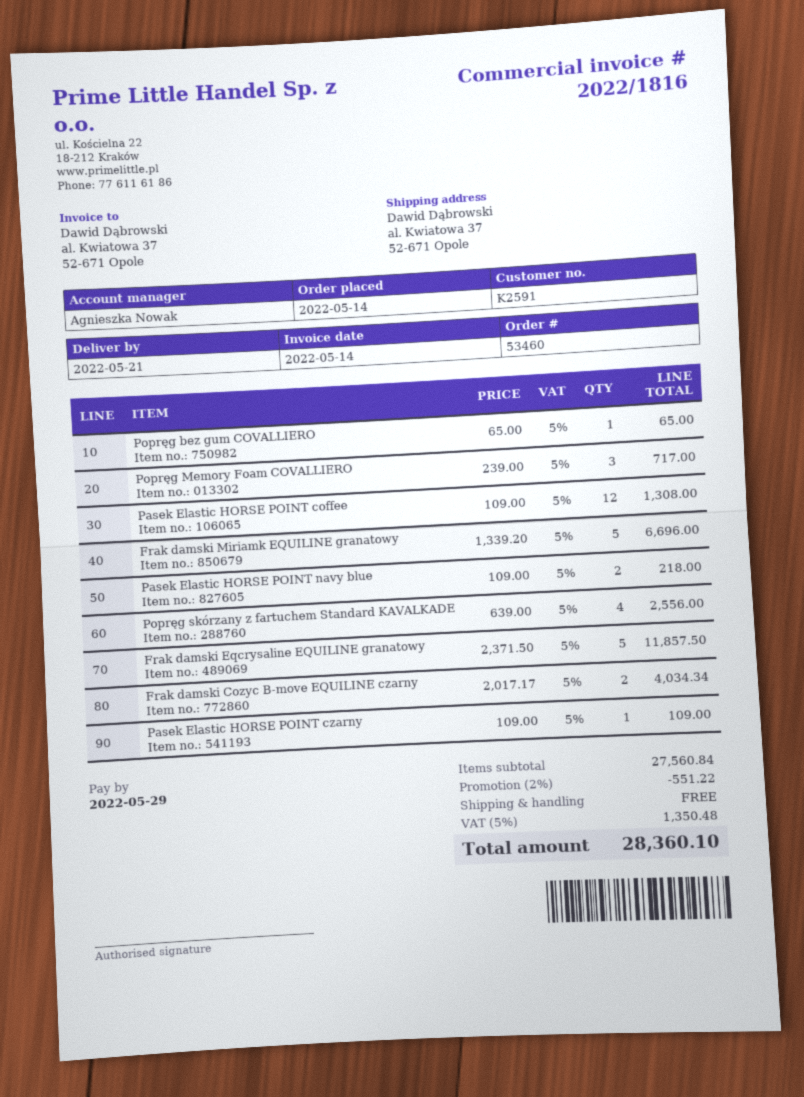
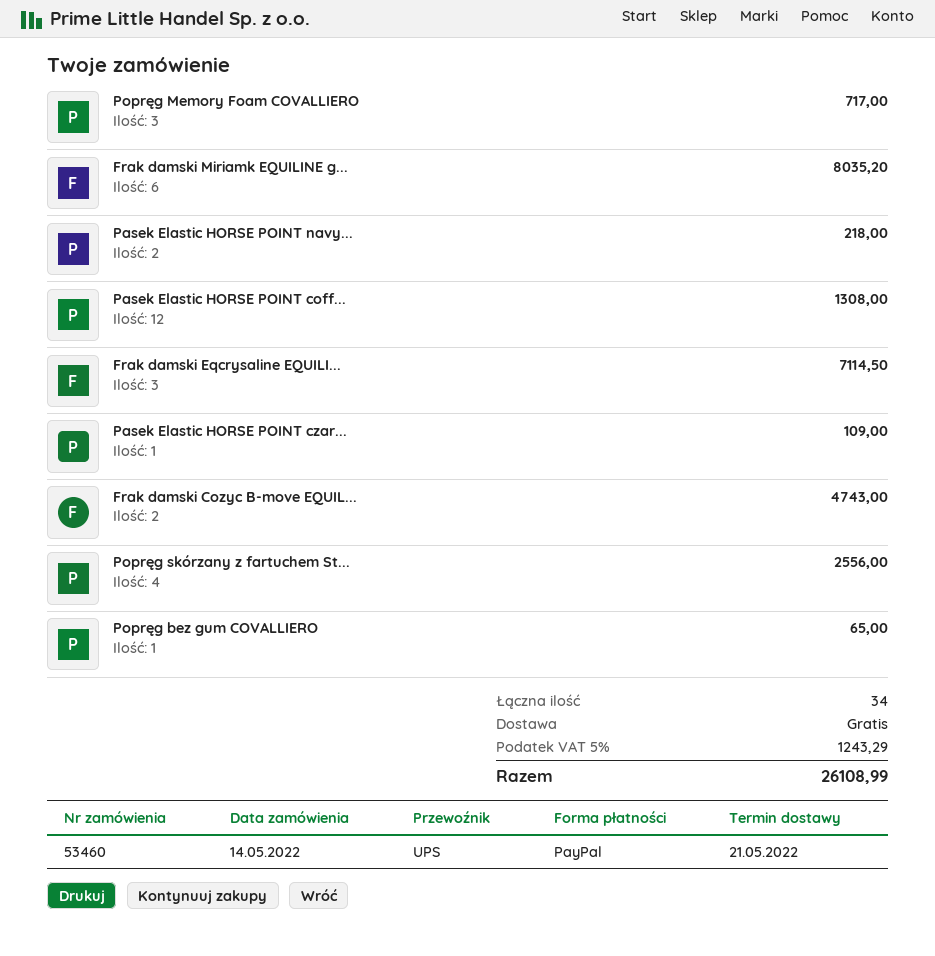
Frak damski Miriamk EQUILINE granatowy: 5 for 6696.00 -> 6 for 8035.20
Frak damski Eqcrysaline EQUILINE granatowy: 5 for 11857.50 -> 3 for 7114.50
Frak damski Cozyc B-move EQUILINE czarny: 2 for 4034.34 -> 2 for 4743.00
discount: 2% = 551.22 -> none
tax: 5% = 1350.48 -> 5% = 1243.29
total: 28360.10 -> 26108.99

